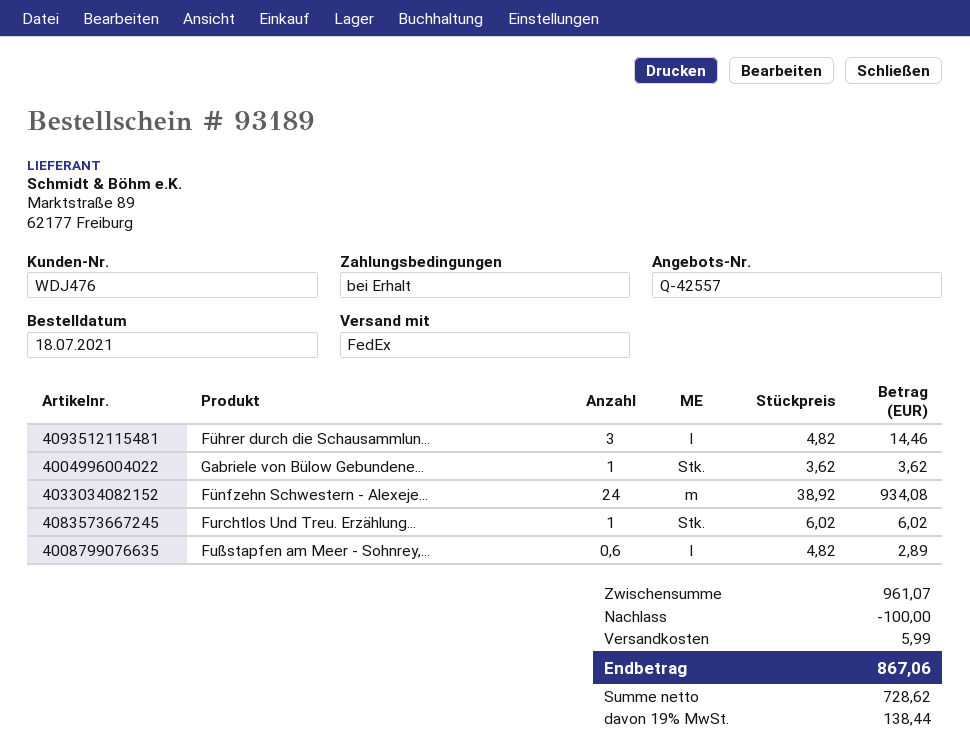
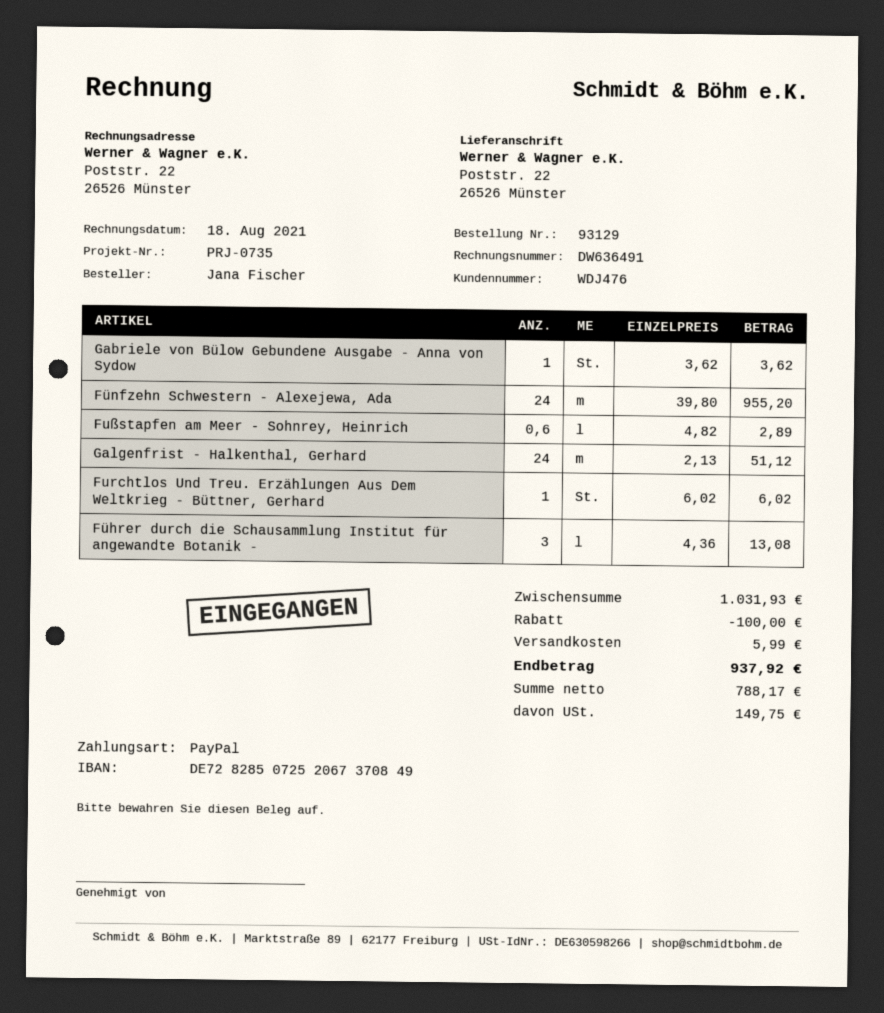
order number: 93189 -> 93129
Führer durch die Schausammlun...: 3 x 4.82 = 14.46 -> 3 x 4.36 = 13.08
Fünfzehn Schwestern - Alexeje...: 24 x 38.92 = 934.08 -> 24 x 39.80 = 955.20
Galgenfrist - Halkenthal, Gerhard: none -> 24 x 2.13 = 51.12
subtotal: 961.07 -> 1031.93
net: 728.62 -> 788.17
tax: 138.44 -> 149.75
total: 867.06 -> 937.92

